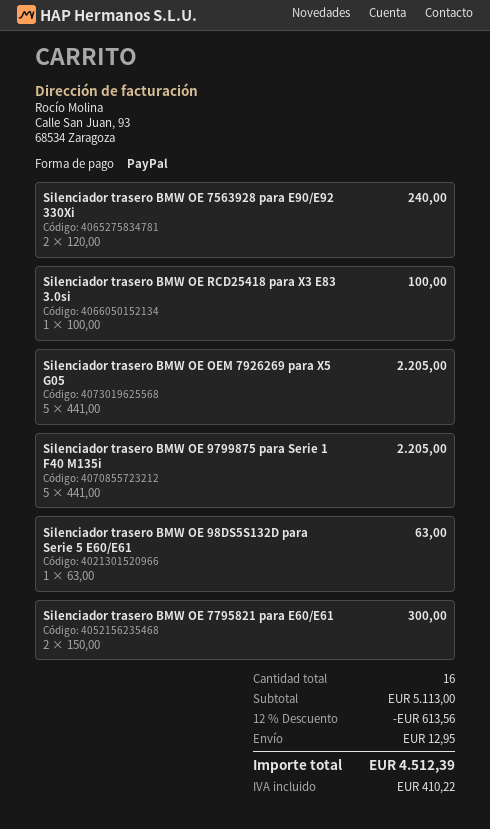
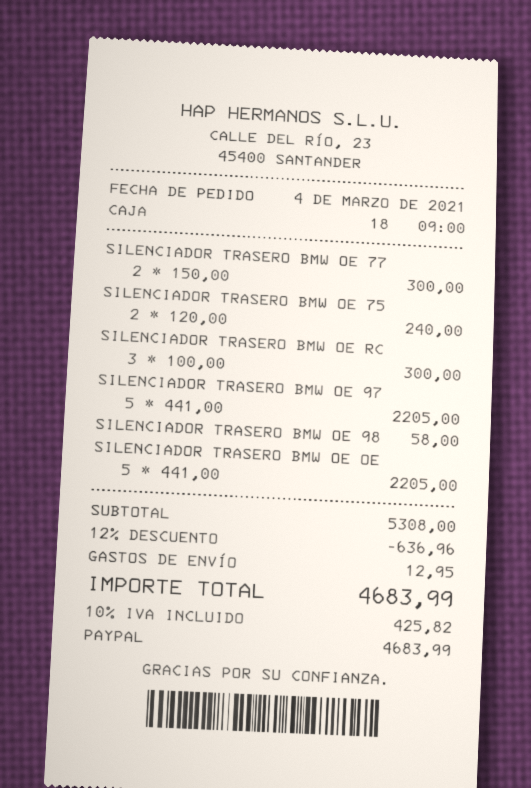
Silenciador trasero BMW OE RCD25418 para X3 E83 3.0si: 1 x 100.00 = 100.00 -> 3 x 100.00 = 300.00
Silenciador trasero BMW OE 98DS5S132D para Serie 5 E60/E61: 1 x 63.00 = 63.00 -> 1 x 58.00 = 58.00
subtotal: 5113.00 -> 5308.00
discount: 12% = 613.56 -> 12% = 636.96
tax: 410.22 -> 425.82
total: 4512.39 -> 4683.99

